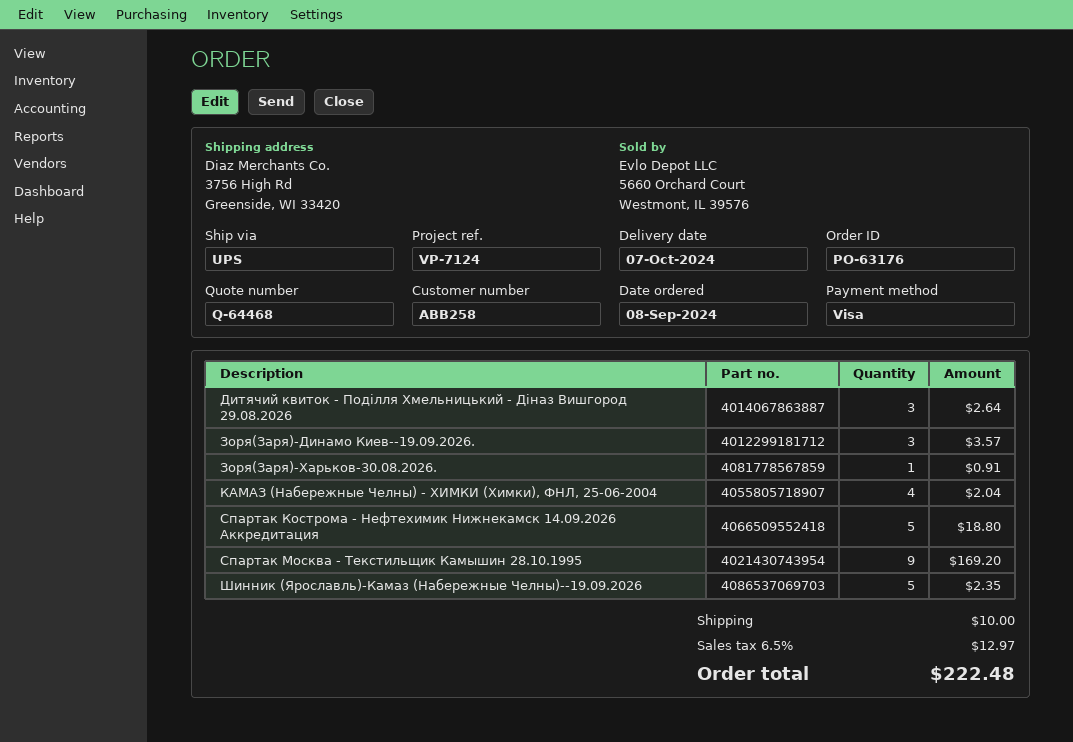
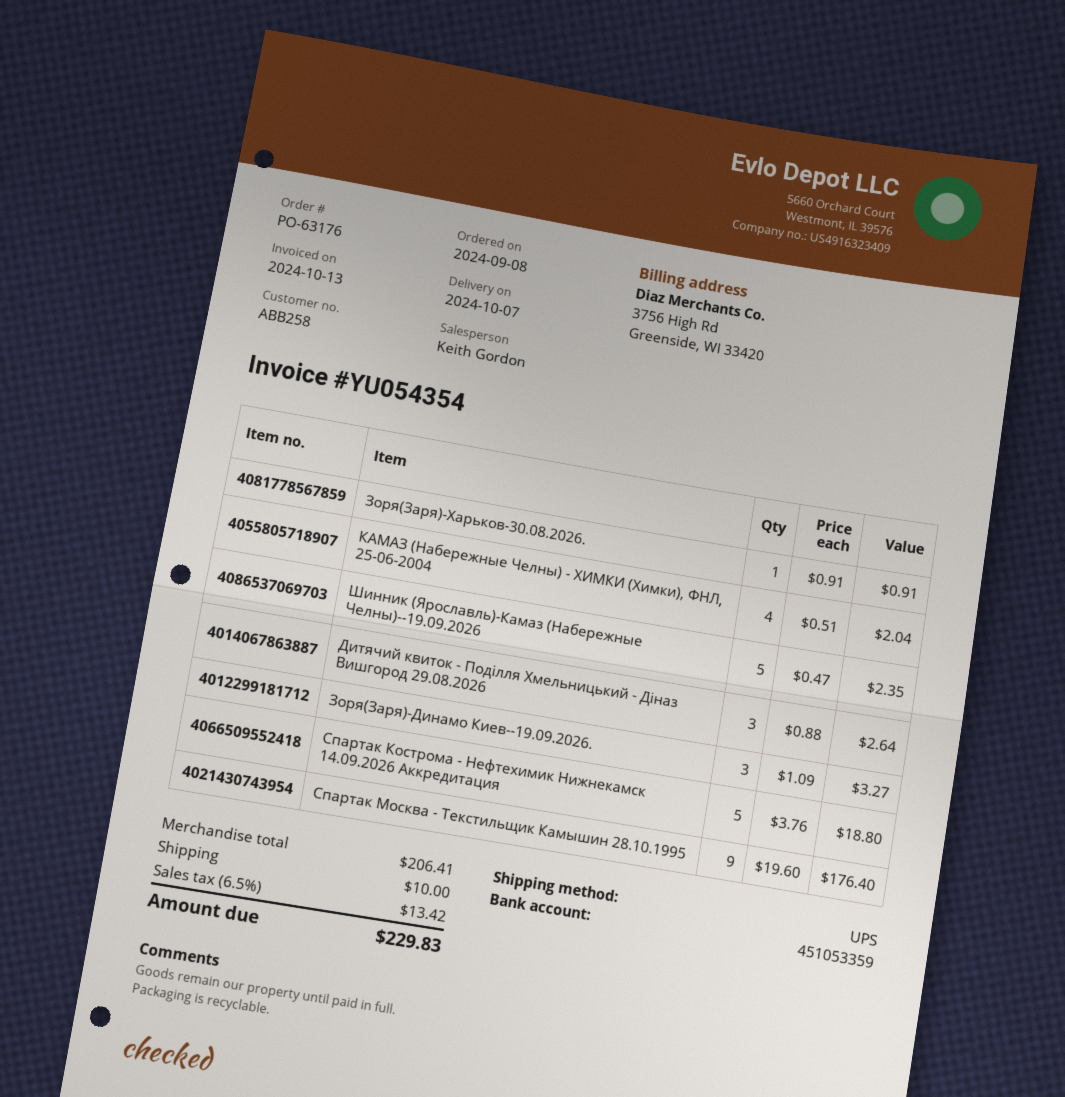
Зоря(Заря)-Динамо Киев--19.09.2026.: 3 for 3.57 -> 3 for 3.27
Спартак Москва - Текстильщик Камышин 28.10.1995: 9 for 169.20 -> 9 for 176.40
tax: 6.5% = 12.97 -> 6.5% = 13.42
total: 222.48 -> 229.83

